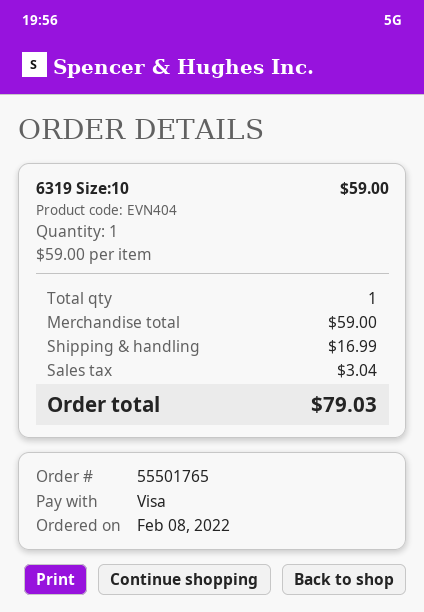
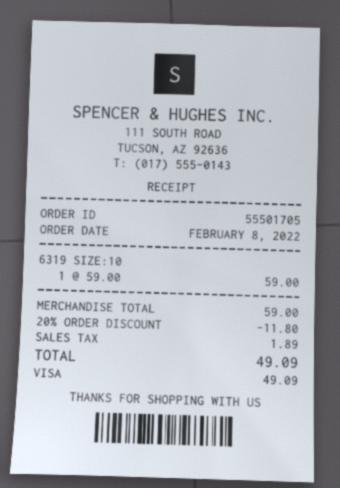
order number: 55501765 -> 55501705
discount: none -> 20% = 11.80
shipping: 16.99 -> none
tax: 3.04 -> 1.89
total: 79.03 -> 49.09

